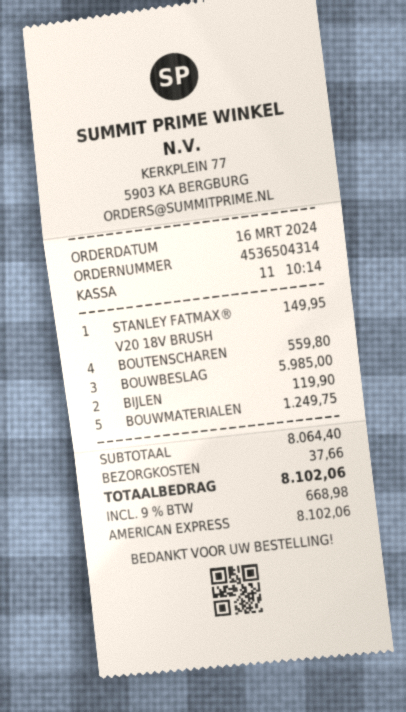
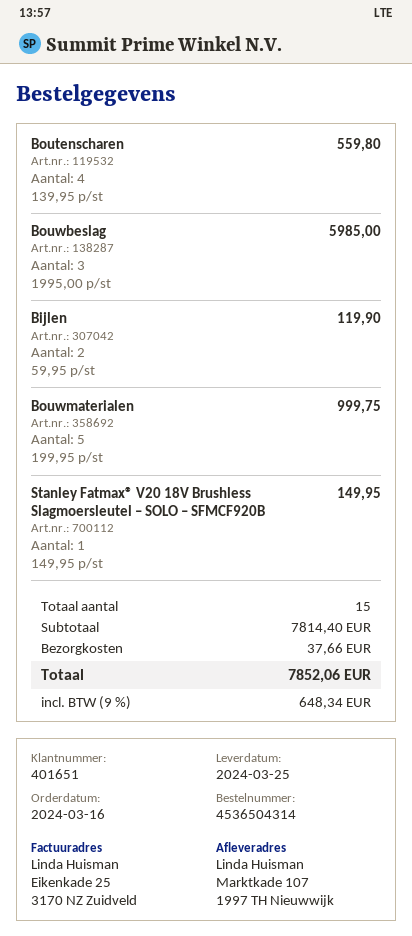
BOUWMATERIALEN: 5 for 1249.75 -> 5 for 999.75
subtotal: 8064.40 -> 7814.40
tax: 9% = 668.98 -> 9% = 648.34
total: 8102.06 -> 7852.06

